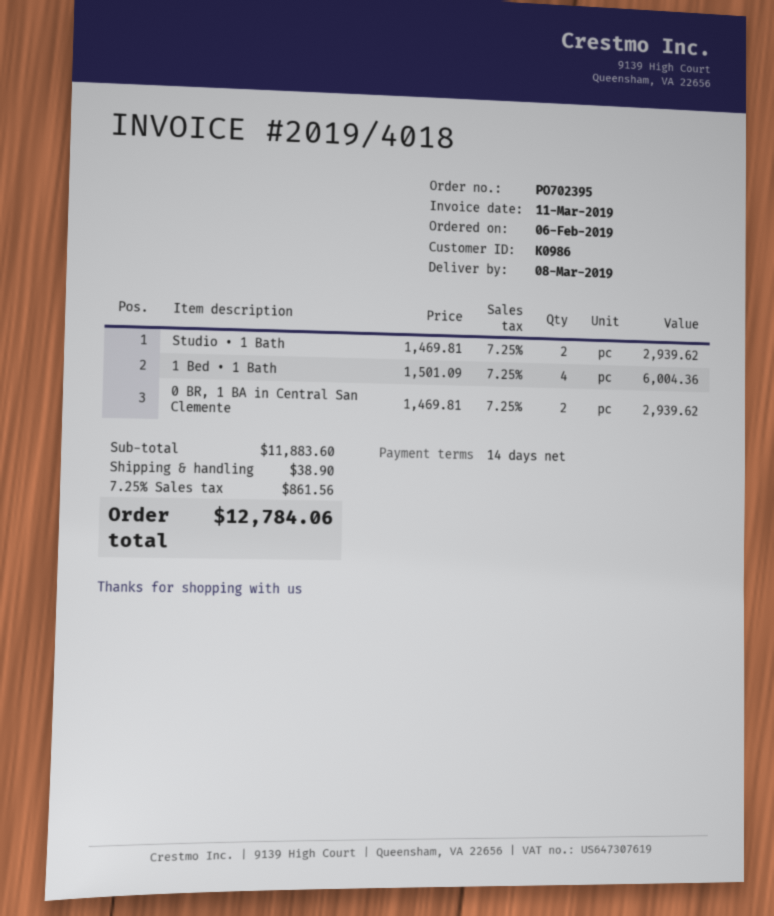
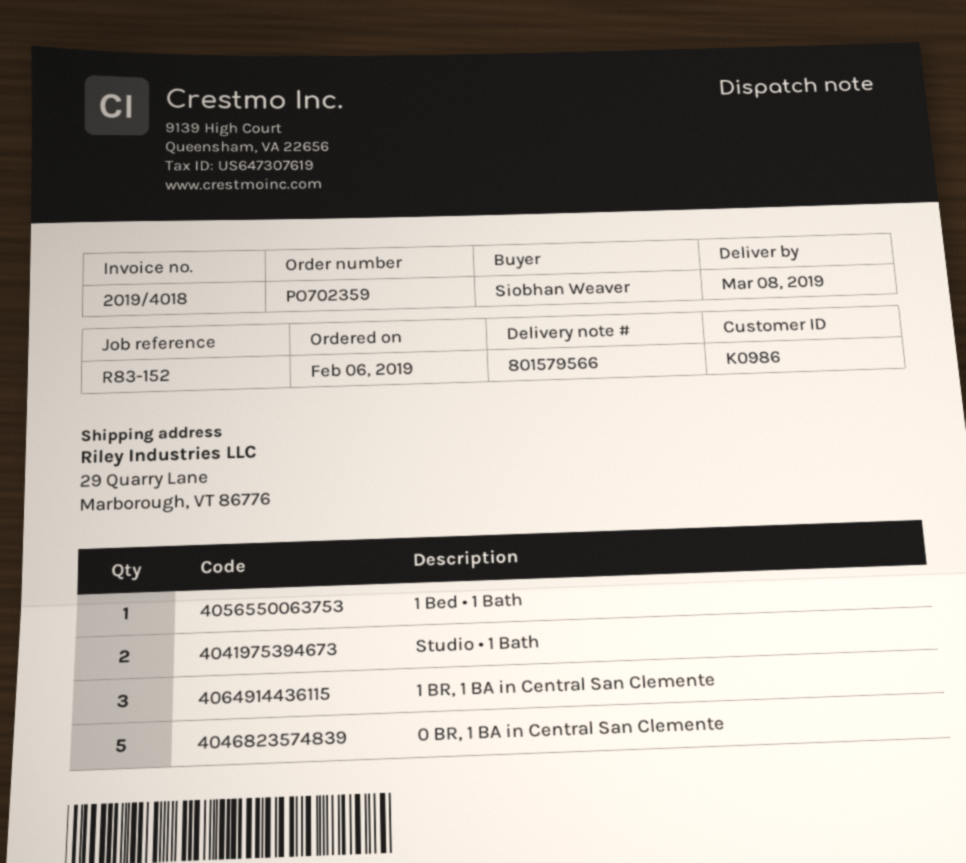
order number: PO702395 -> PO702359
1 Bed • 1 Bath: 4 -> 1
0 BR, 1 BA in Central San Clemente: 2 -> 5
1 BR, 1 BA in Central San Clemente: none -> 3

